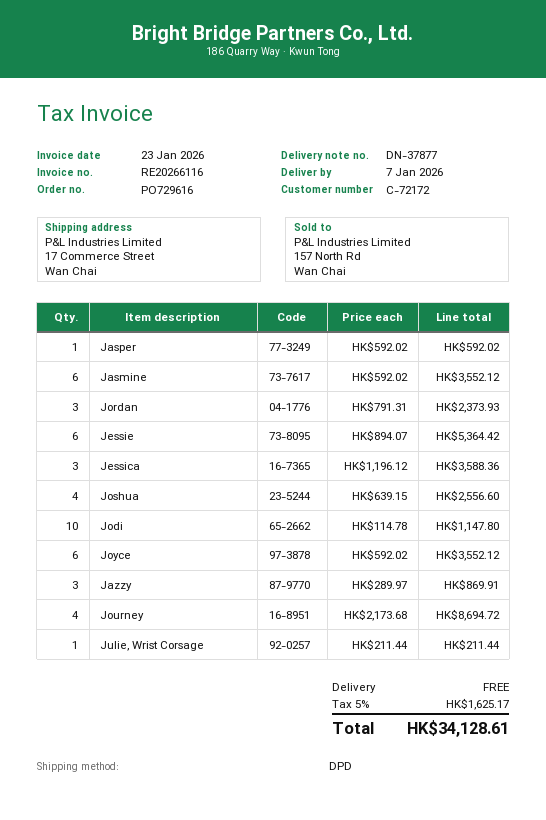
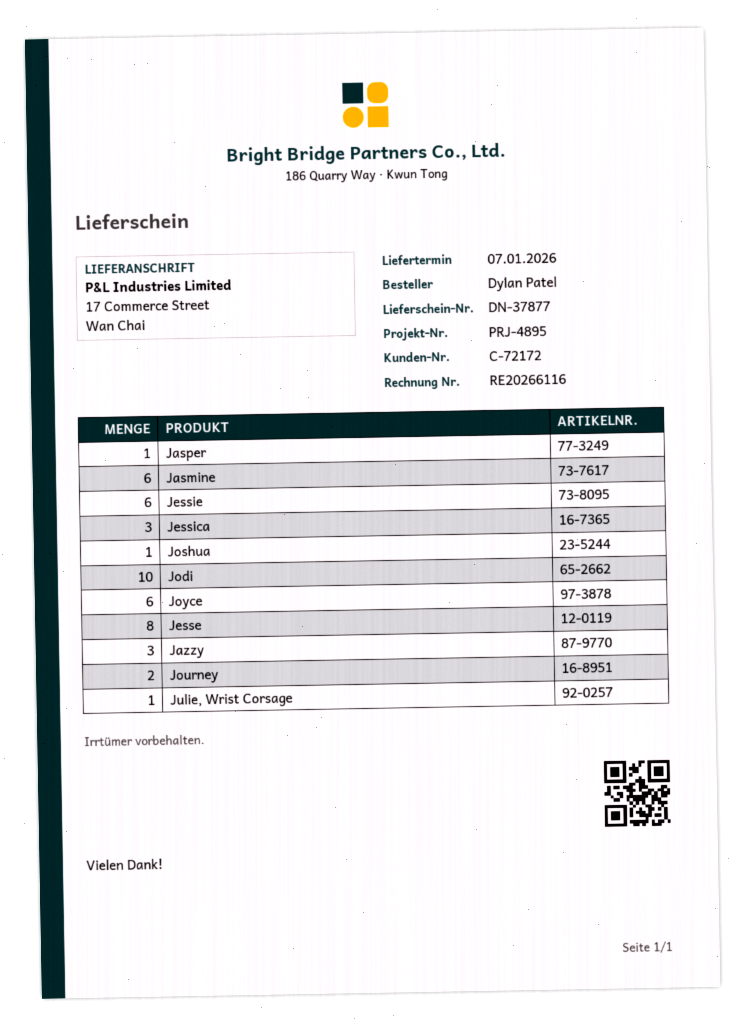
Jordan: 3 -> none
Joshua: 4 -> 1
Journey: 4 -> 2
Jesse: none -> 8

